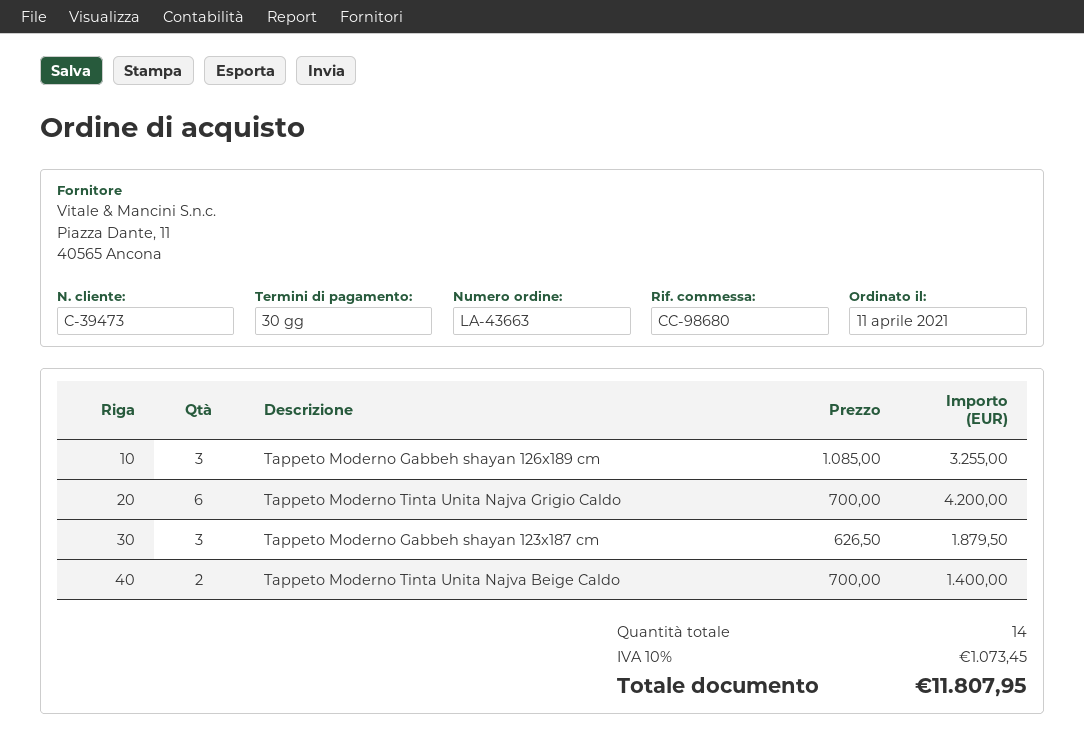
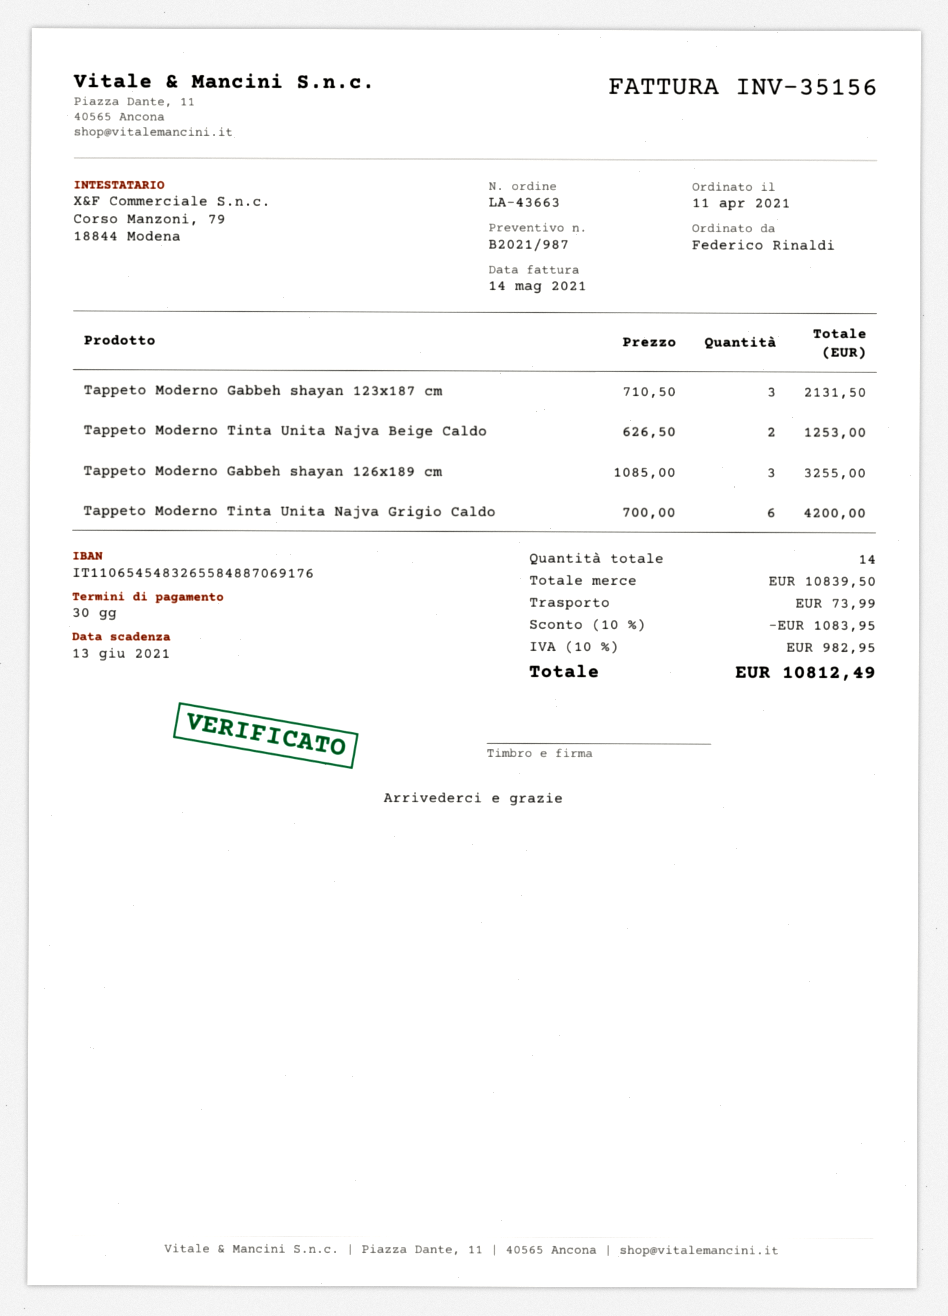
Tappeto Moderno Gabbeh shayan 123x187 cm: 3 x 626.50 = 1879.50 -> 3 x 710.50 = 2131.50
Tappeto Moderno Tinta Unita Najva Beige Caldo: 2 x 700.00 = 1400.00 -> 2 x 626.50 = 1253.00
discount: none -> 10% = 1083.95
shipping: none -> 73.99
tax: 10% = 1073.45 -> 10% = 982.95
total: 11807.95 -> 10812.49

